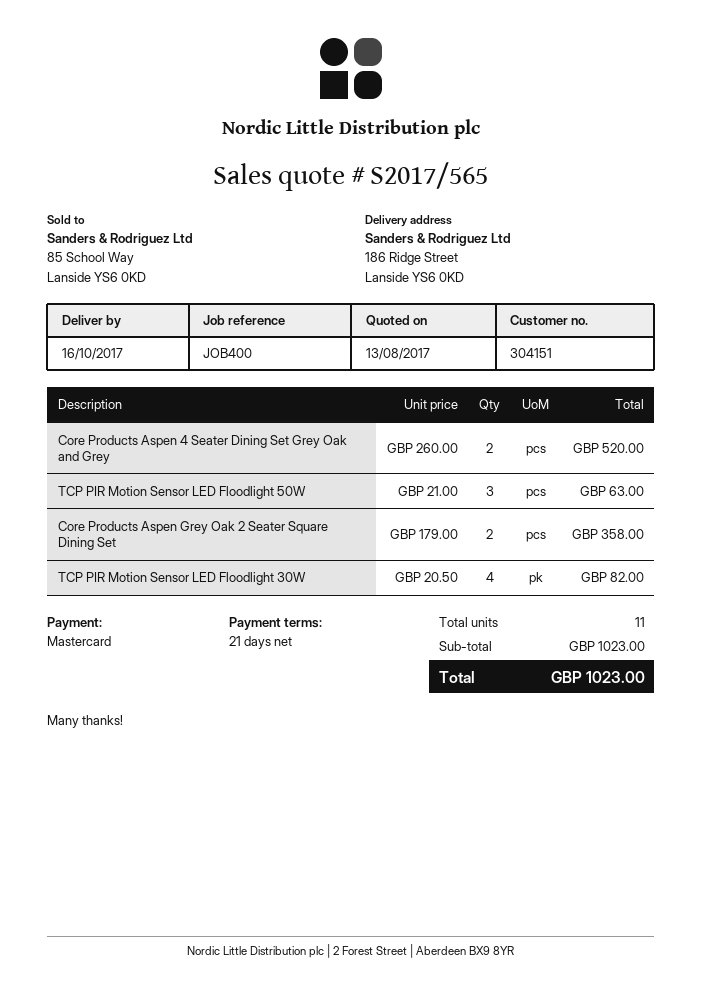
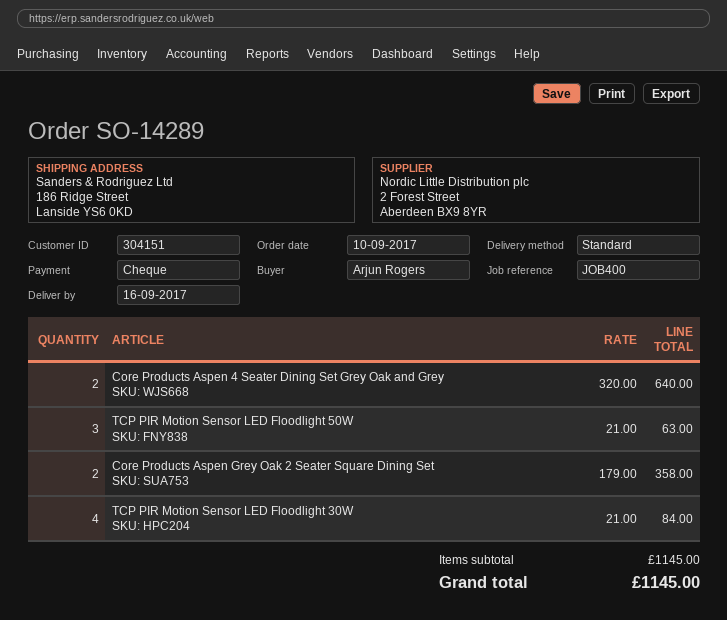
delivery date: 2017-10-16 -> 2017-09-16
payment method: Mastercard -> cheque
Core Products Aspen 4 Seater Dining Set Grey Oak and Grey: 2 x 260.00 = 520.00 -> 2 x 320.00 = 640.00
TCP PIR Motion Sensor LED Floodlight 30W: 4 x 20.50 = 82.00 -> 4 x 21.00 = 84.00
subtotal: 1023.00 -> 1145.00
total: 1023.00 -> 1145.00

